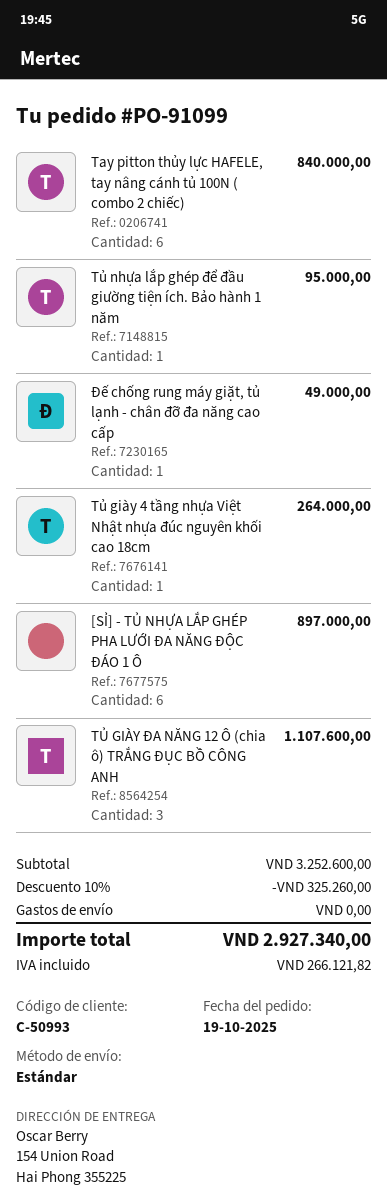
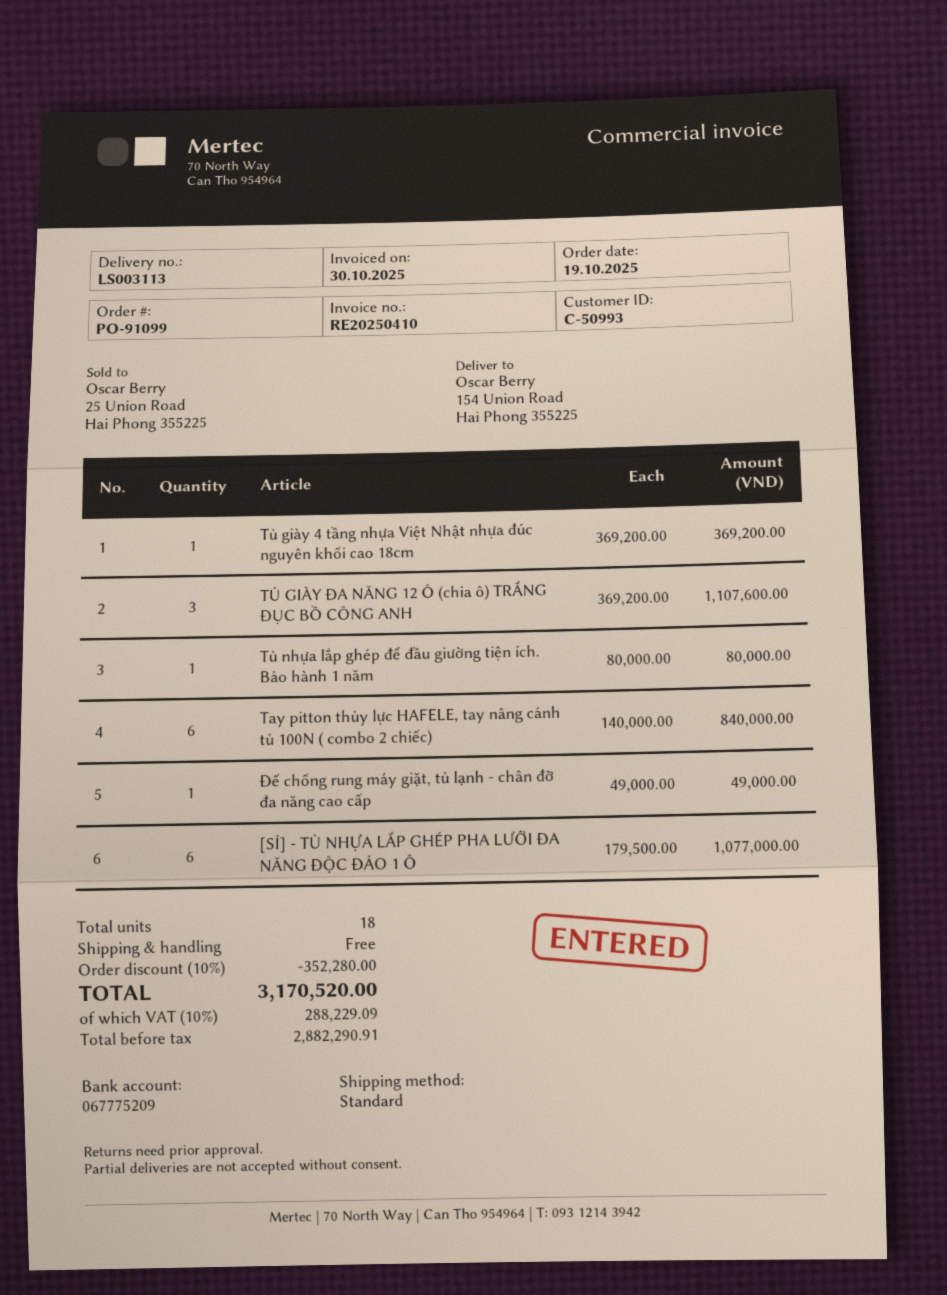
Tủ nhựa lắp ghép để đầu giường tiện ích. Bảo hành 1 năm: 1 for 95000.00 -> 1 for 80000.00
Tủ giày 4 tầng nhựa Việt Nhật nhựa đúc nguyên khối cao 18cm: 1 for 264000.00 -> 1 for 369200.00
[SỈ] - TỦ NHỰA LẮP GHÉP PHA LƯỚI ĐA NĂNG ĐỘC ĐÁO 1 Ô: 6 for 897000.00 -> 6 for 1077000.00
discount: 10% = 325260.00 -> 10% = 352280.00
tax: 266121.82 -> 288229.09
total: 2927340.00 -> 3170520.00

